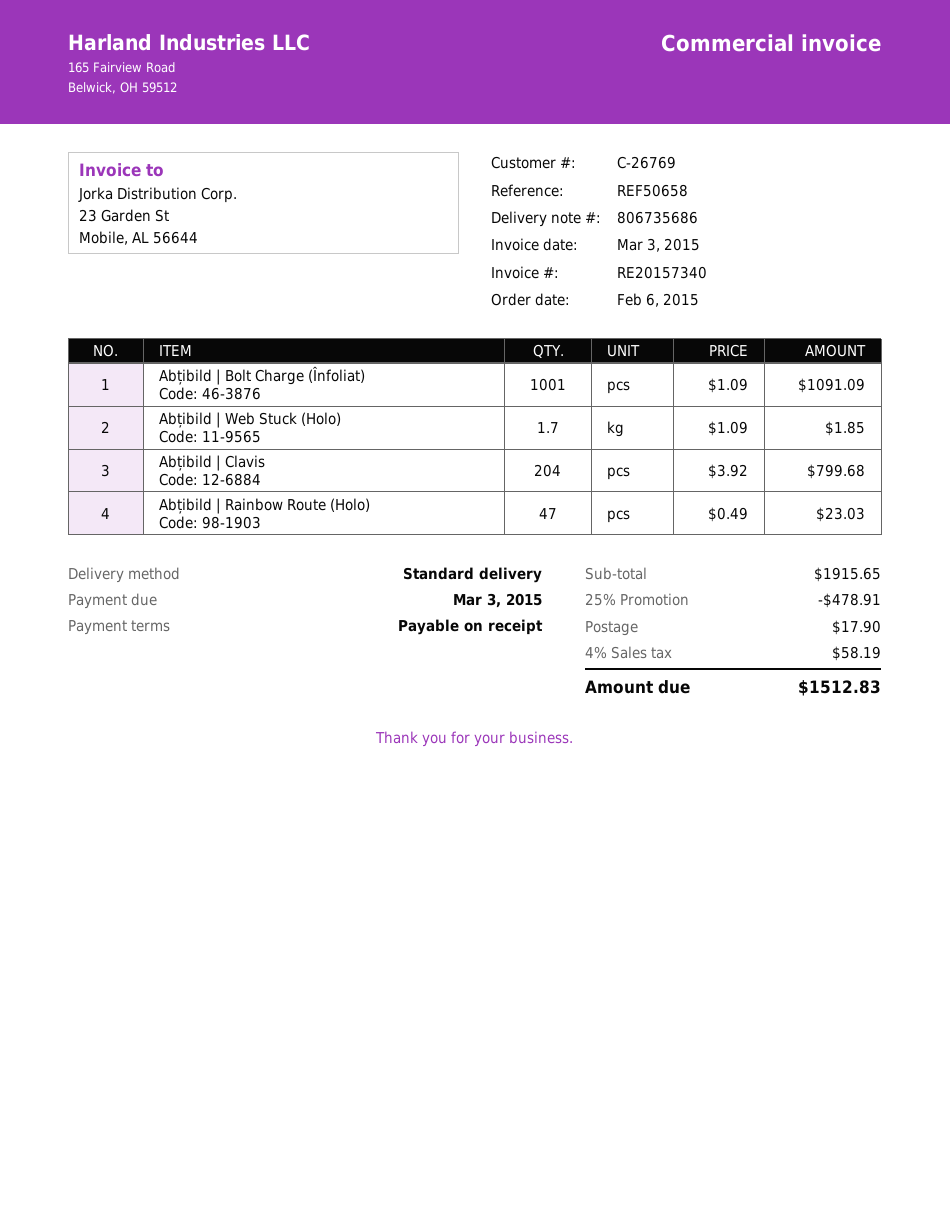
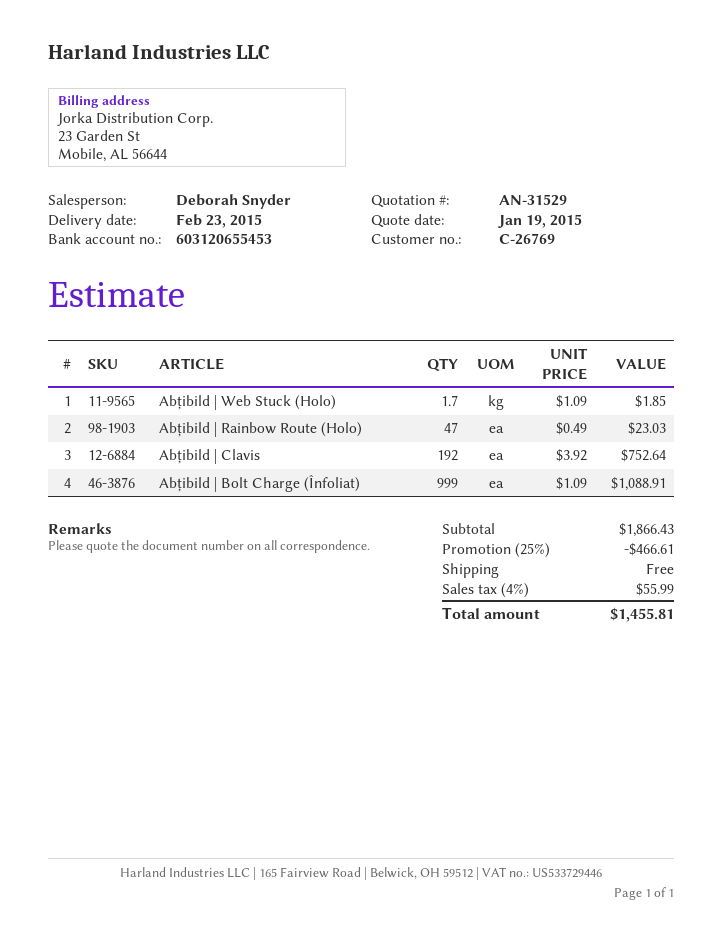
Abțibild | Bolt Charge (Înfoliat): 1001 x 1.09 = 1091.09 -> 999 x 1.09 = 1088.91
Abțibild | Clavis: 204 x 3.92 = 799.68 -> 192 x 3.92 = 752.64
subtotal: 1915.65 -> 1866.43
discount: 25% = 478.91 -> 25% = 466.61
shipping: 17.90 -> 0.00
tax: 4% = 58.19 -> 4% = 55.99
total: 1512.83 -> 1455.81

